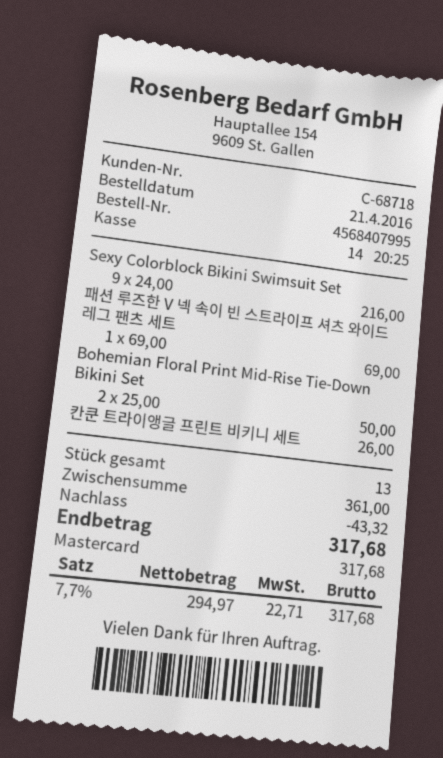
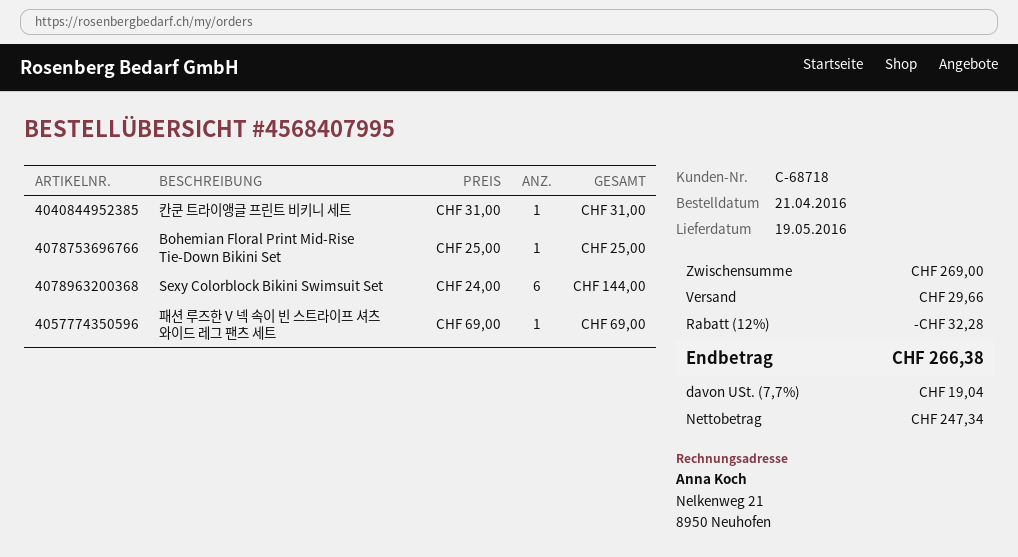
Sexy Colorblock Bikini Swimsuit Set: 9 x 24.00 = 216.00 -> 6 x 24.00 = 144.00
Bohemian Floral Print Mid-Rise Tie-Down Bikini Set: 2 x 25.00 = 50.00 -> 1 x 25.00 = 25.00
칸쿤 트라이앵글 프린트 비키니 세트: 1 x 26.00 = 26.00 -> 1 x 31.00 = 31.00
subtotal: 361.00 -> 269.00
discount: 43.32 -> 32.28
shipping: none -> 29.66
net: 294.97 -> 247.34
tax: 7.7% = 22.71 -> 7.7% = 19.04
total: 317.68 -> 266.38

